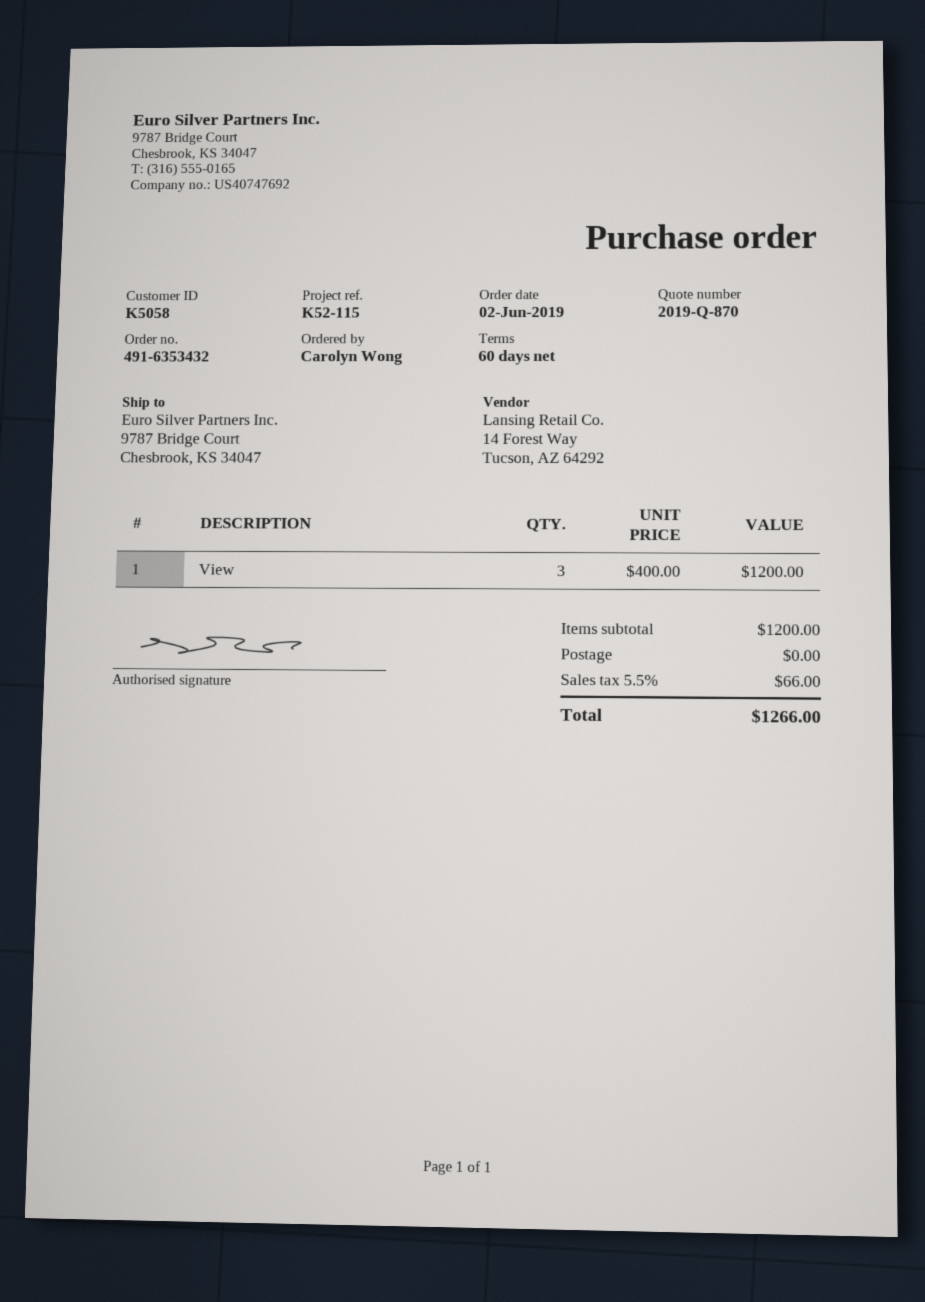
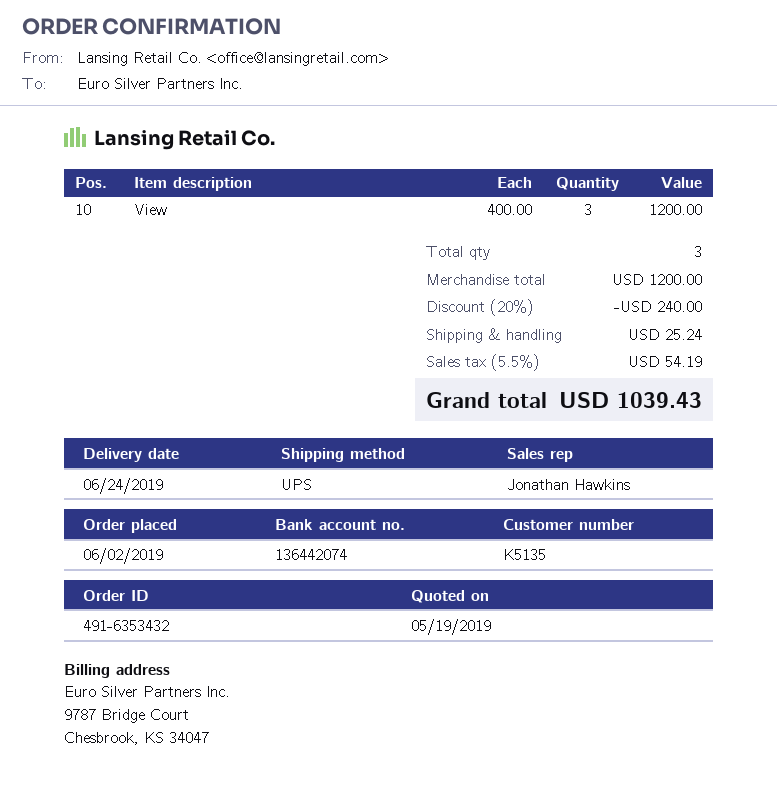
customer number: K5058 -> K5135
discount: none -> 20% = 240.00
shipping: 0.00 -> 25.24
tax: 5.5% = 66.00 -> 5.5% = 54.19
total: 1266.00 -> 1039.43

